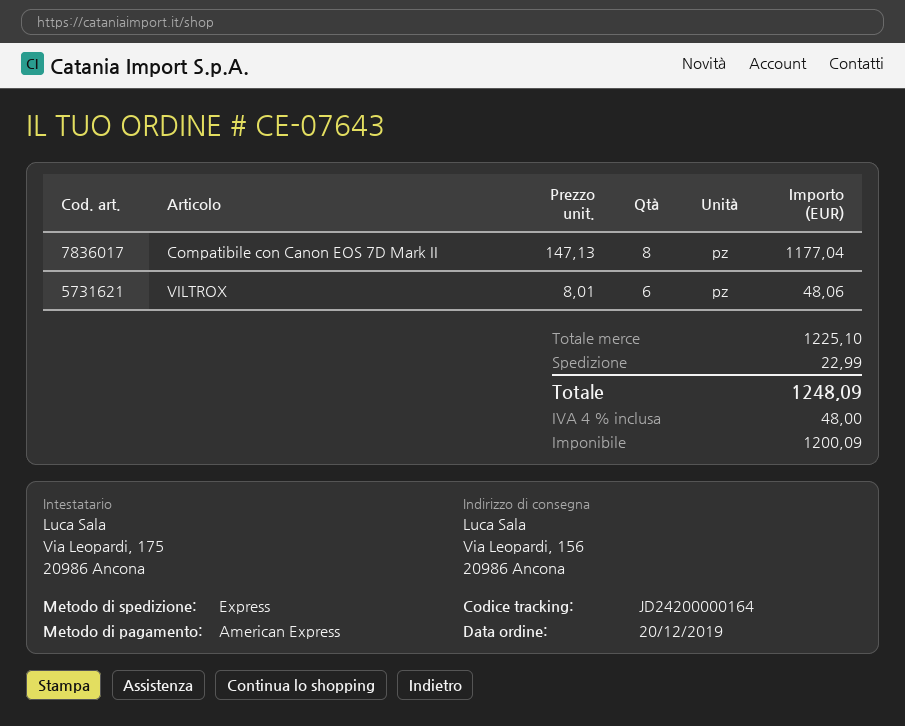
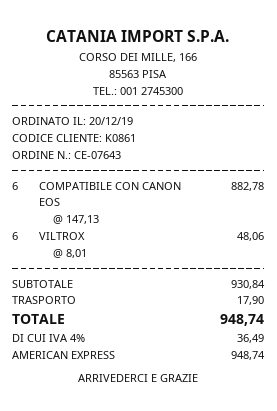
Compatibile con Canon EOS 7D Mark II: 8 x 147.13 = 1177.04 -> 6 x 147.13 = 882.78
subtotal: 1225.10 -> 930.84
shipping: 22.99 -> 17.90
tax: 4% = 48.00 -> 4% = 36.49
total: 1248.09 -> 948.74

